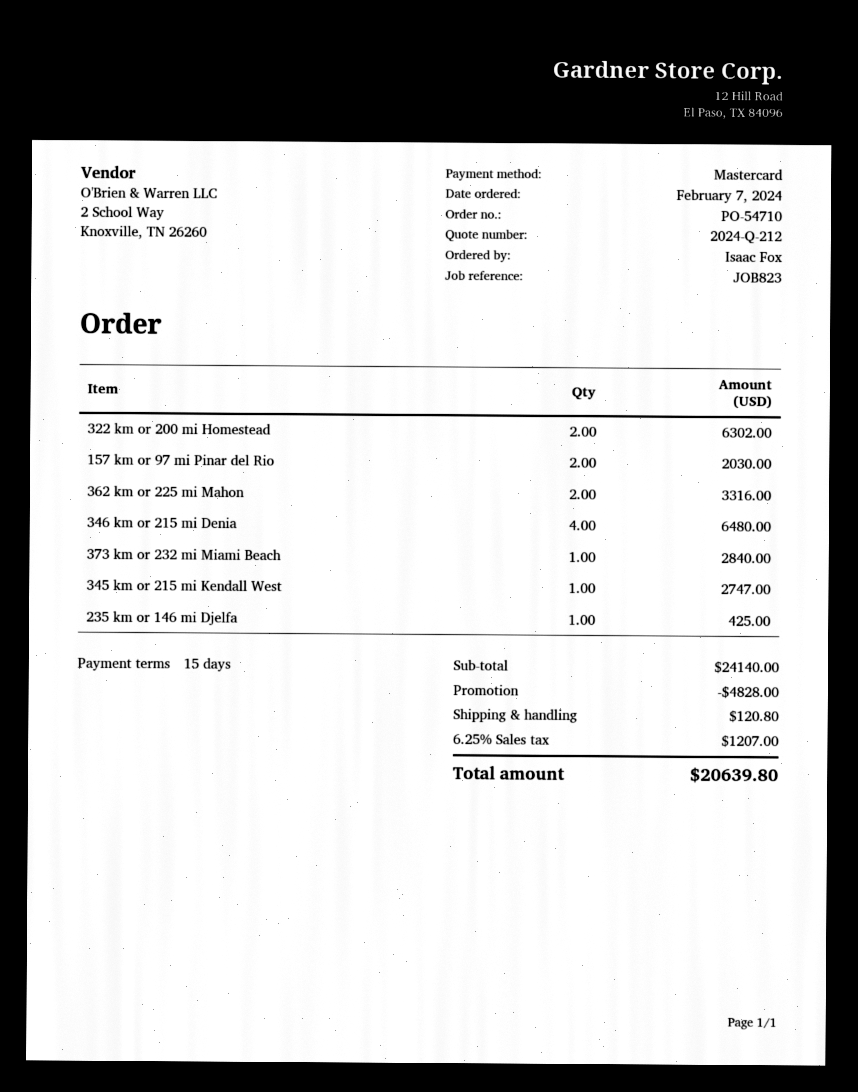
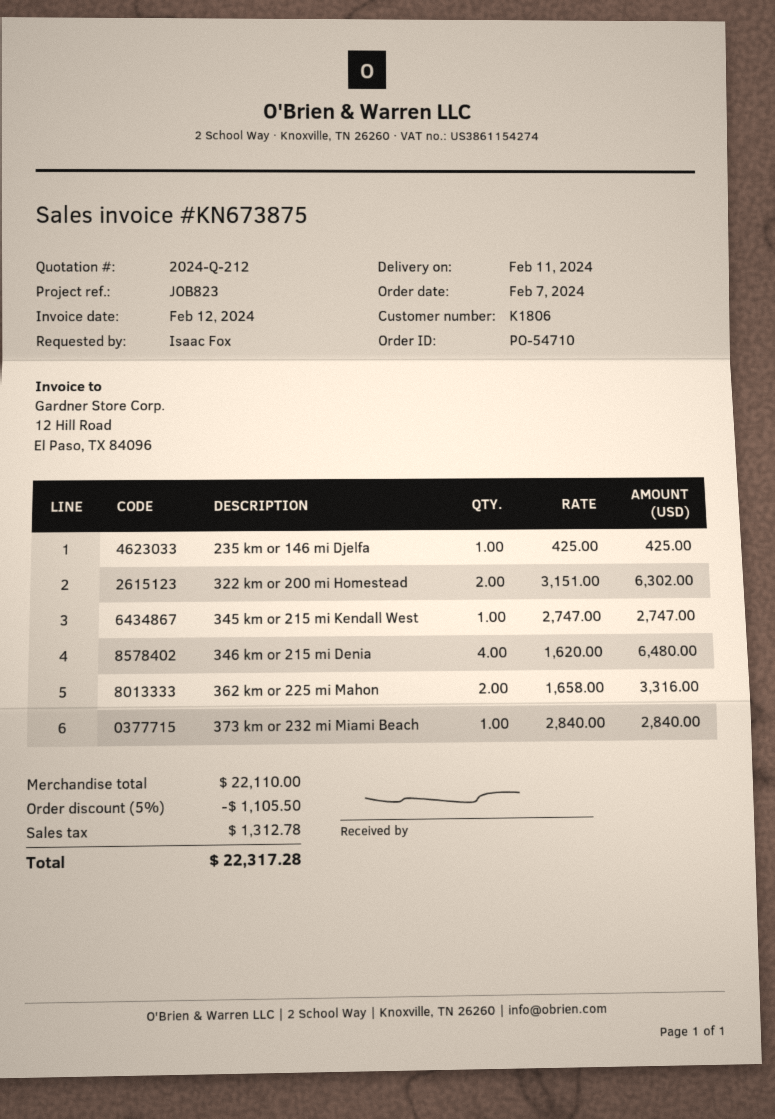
157 km or 97 mi Pinar del Rio: 2 for 2030.00 -> none
subtotal: 24140.00 -> 22110.00
discount: 4828.00 -> 1105.50
shipping: 120.80 -> none
tax: 1207.00 -> 1312.78
total: 20639.80 -> 22317.28

